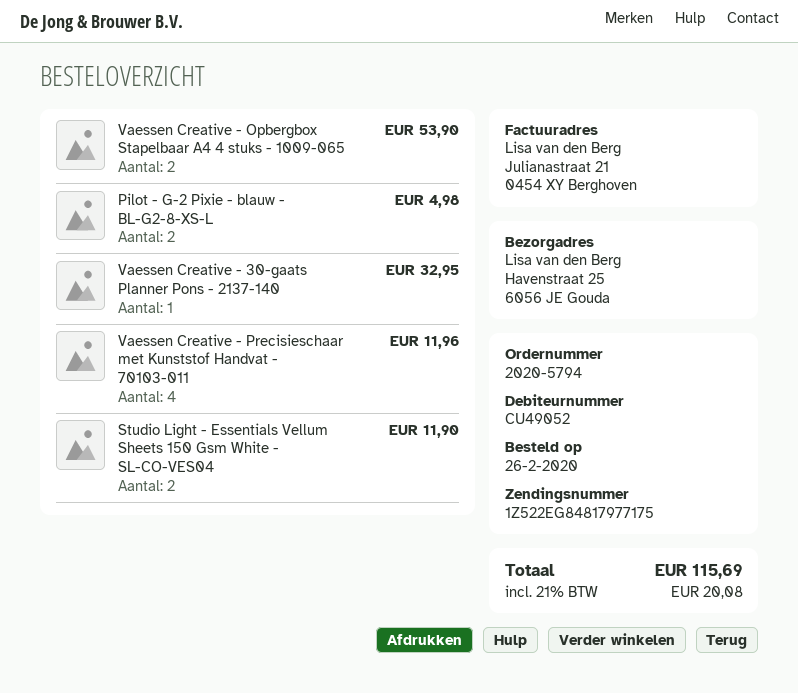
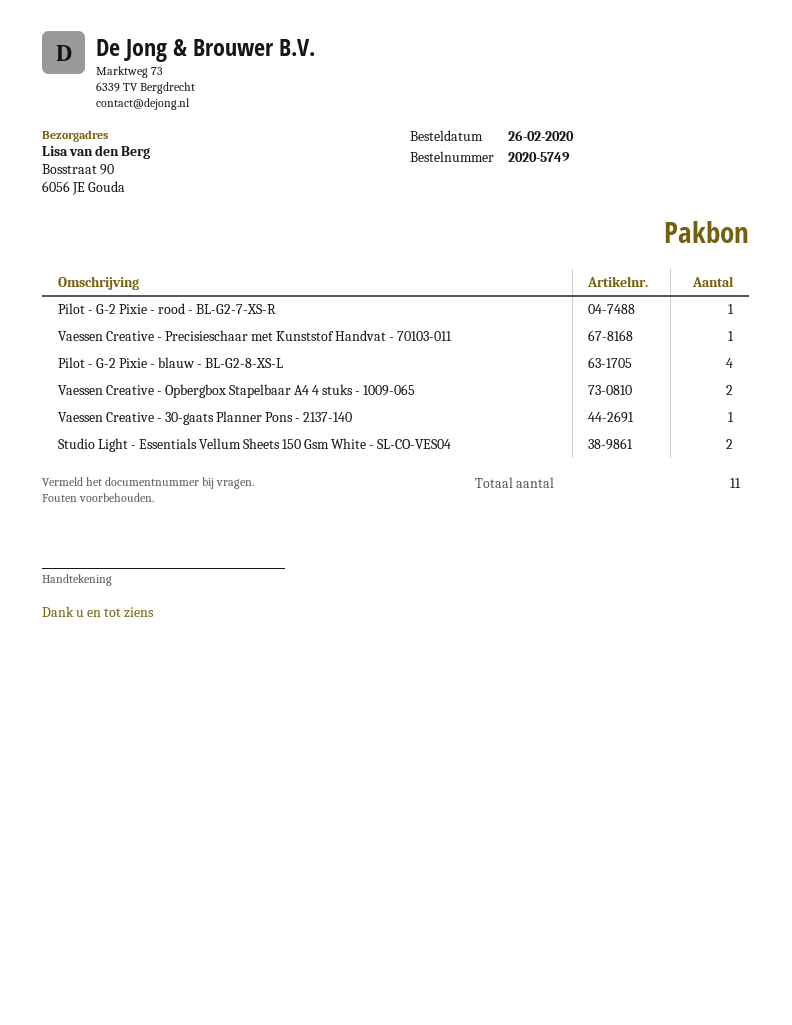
order number: 2020-5794 -> 2020-5749
ship to: Havenstraat 25, 6056 JE Gouda -> Bosstraat 90, 6056 JE Gouda
Pilot - G-2 Pixie - blauw - BL-G2-8-XS-L: 2 -> 4
Vaessen Creative - Precisieschaar met Kunststof Handvat - 70103-011: 4 -> 1
Pilot - G-2 Pixie - rood - BL-G2-7-XS-R: none -> 1

